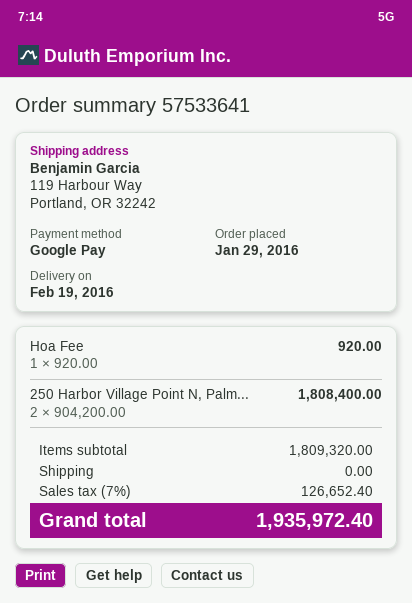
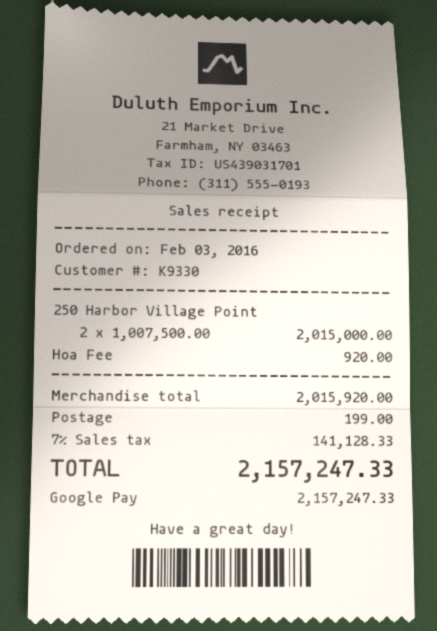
order date: 2016-01-29 -> 2016-02-03
250 Harbor Village Point N, Palm...: 2 x 904200.00 = 1808400.00 -> 2 x 1007500.00 = 2015000.00
subtotal: 1809320.00 -> 2015920.00
shipping: 0.00 -> 199.00
tax: 7% = 126652.40 -> 7% = 141128.33
total: 1935972.40 -> 2157247.33

